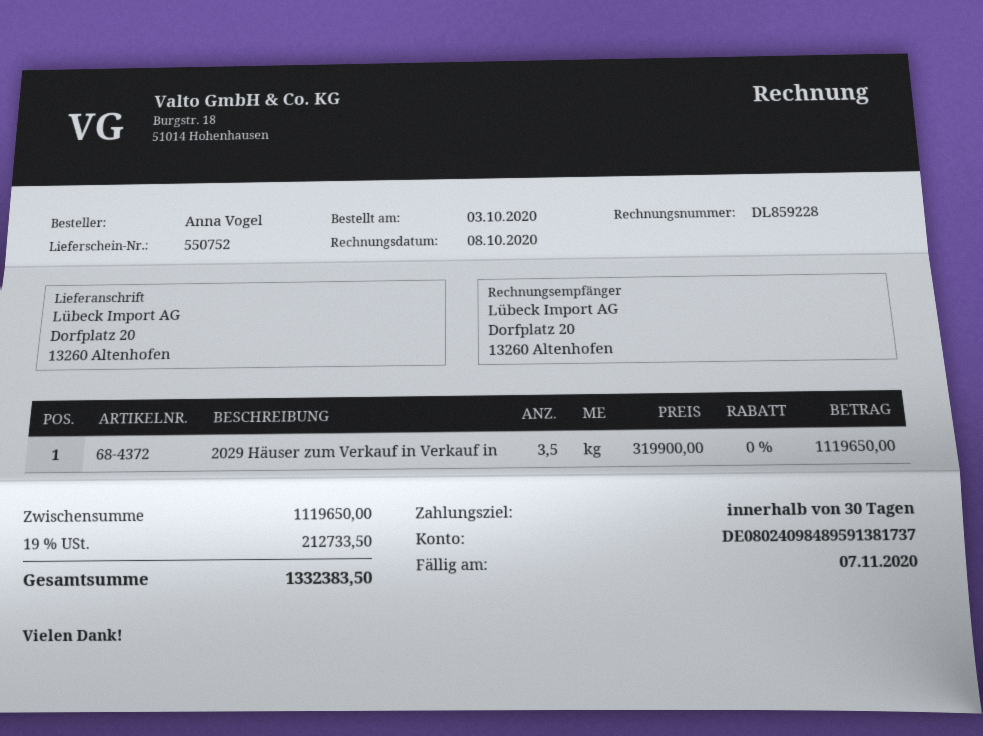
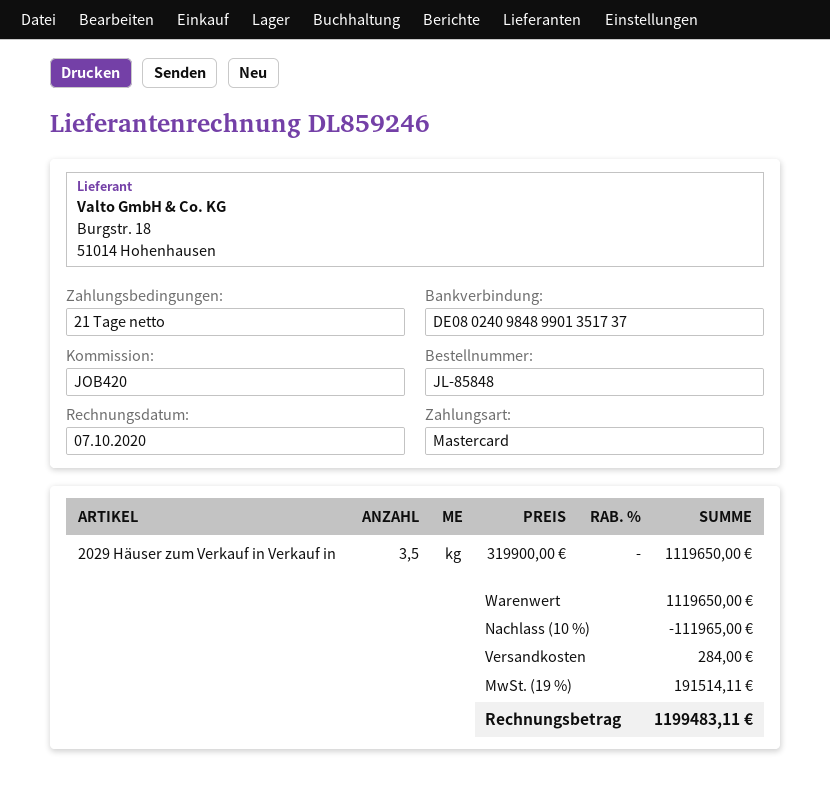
invoice number: DL859228 -> DL859246
invoice date: 2020-10-08 -> 2020-10-07
payment terms: 30 days -> 21 days
bank account: DE08024098489591381737 -> DE08024098489901351737
discount: none -> 10% = 111965.00
shipping: none -> 284.00
tax: 19% = 212733.50 -> 19% = 191514.11
total: 1332383.50 -> 1199483.11

